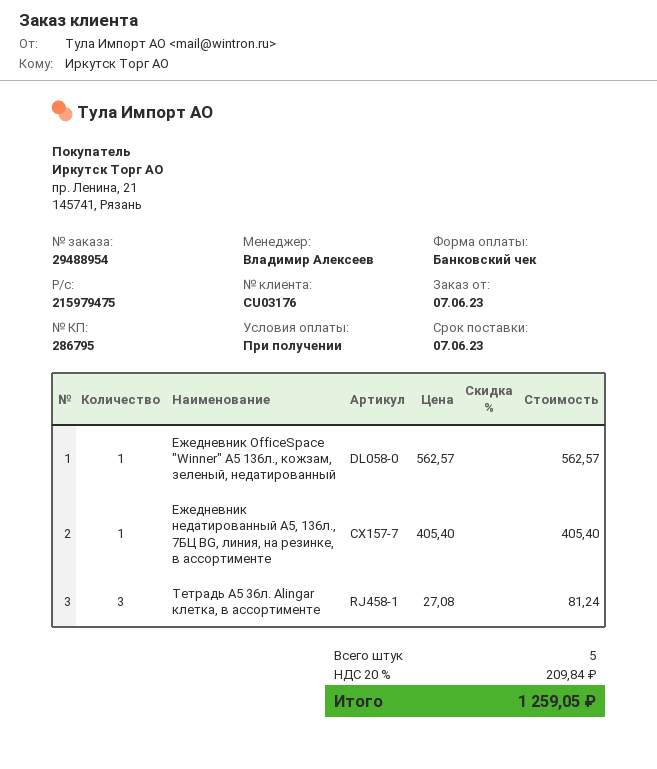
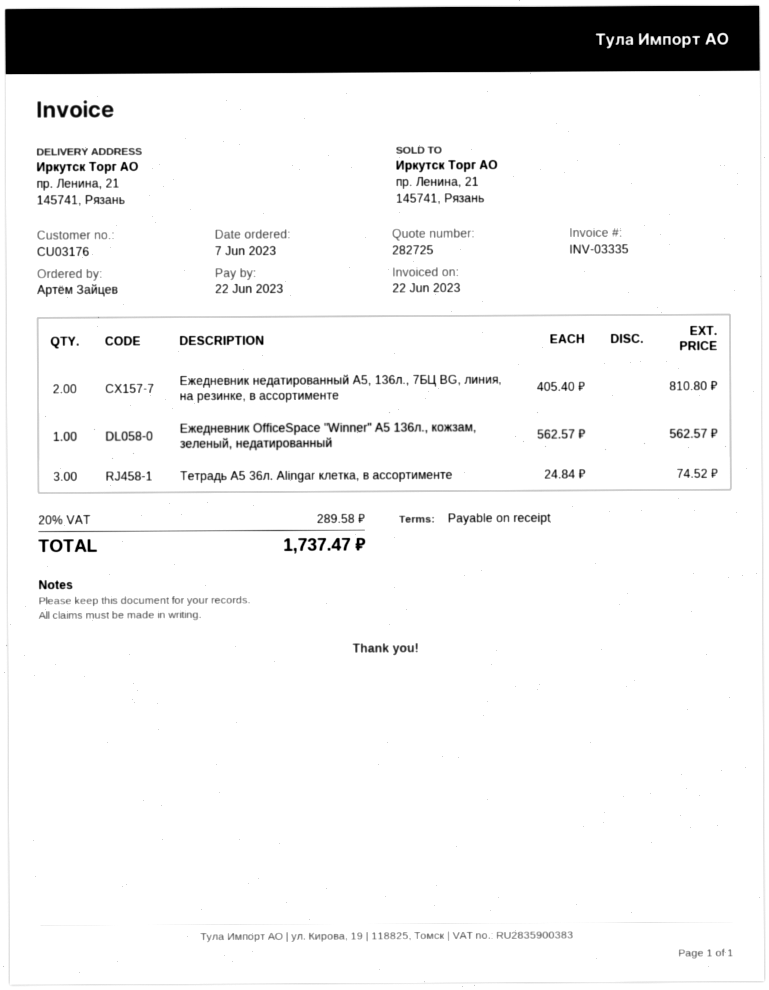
quote number: 286795 -> 282725
Ежедневник недатированный А5, 136л., 7БЦ BG, линия, на резинке, в ассортименте: 1 x 405.40 = 405.40 -> 2 x 405.40 = 810.80
Тетрадь А5 36л. Alingar клетка, в ассортименте: 3 x 27.08 = 81.24 -> 3 x 24.84 = 74.52
tax: 20% = 209.84 -> 20% = 289.58
total: 1259.05 -> 1737.47

